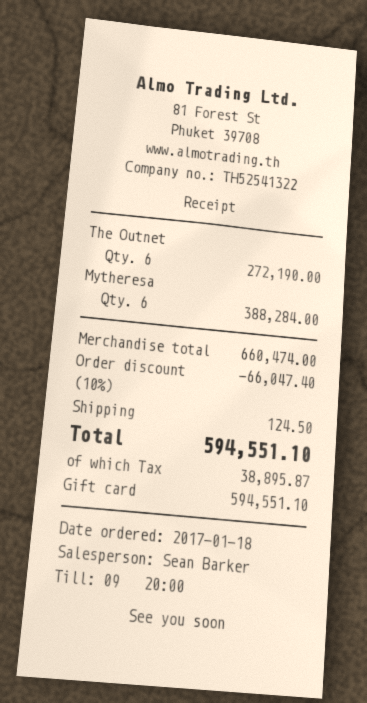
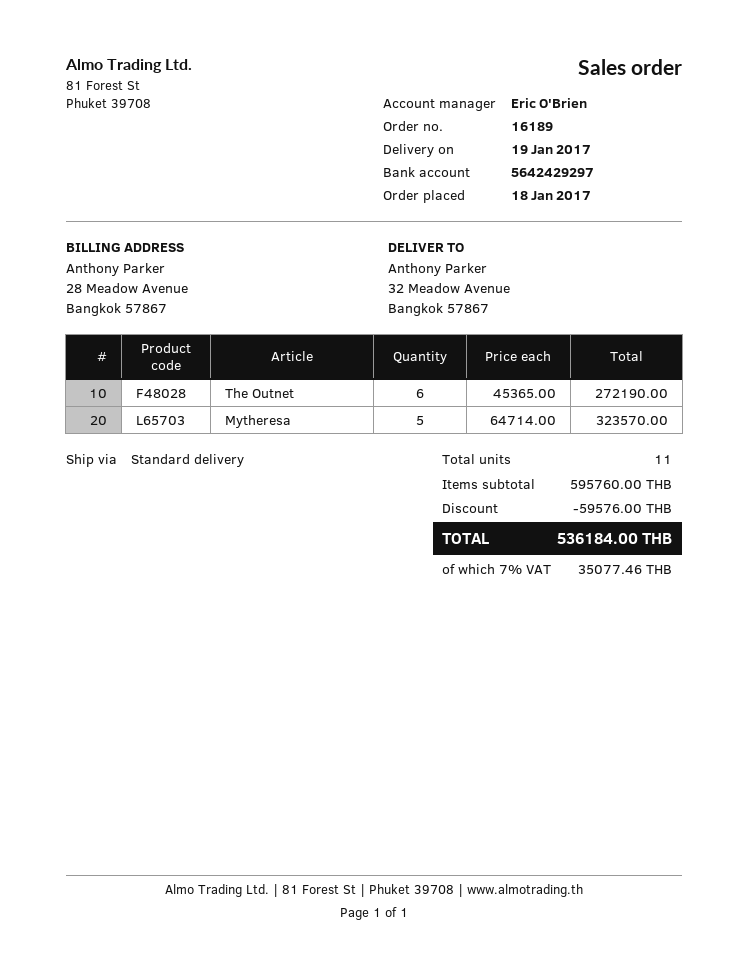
sales rep: Sean Barker -> Eric O'Brien
Mytheresa: 6 for 388284.00 -> 5 for 323570.00
subtotal: 660474.00 -> 595760.00
discount: 66047.40 -> 59576.00
shipping: 124.50 -> none
tax: 38895.87 -> 35077.46
total: 594551.10 -> 536184.00

